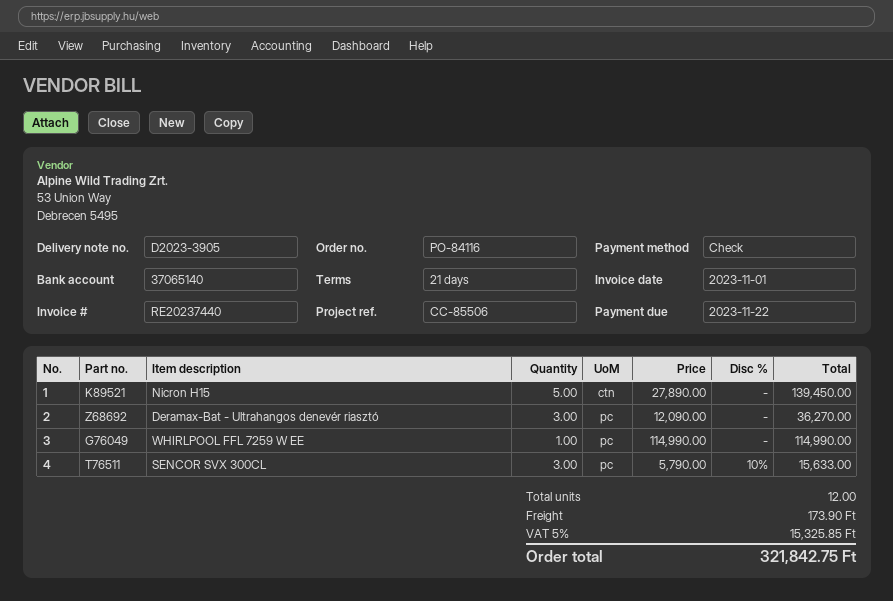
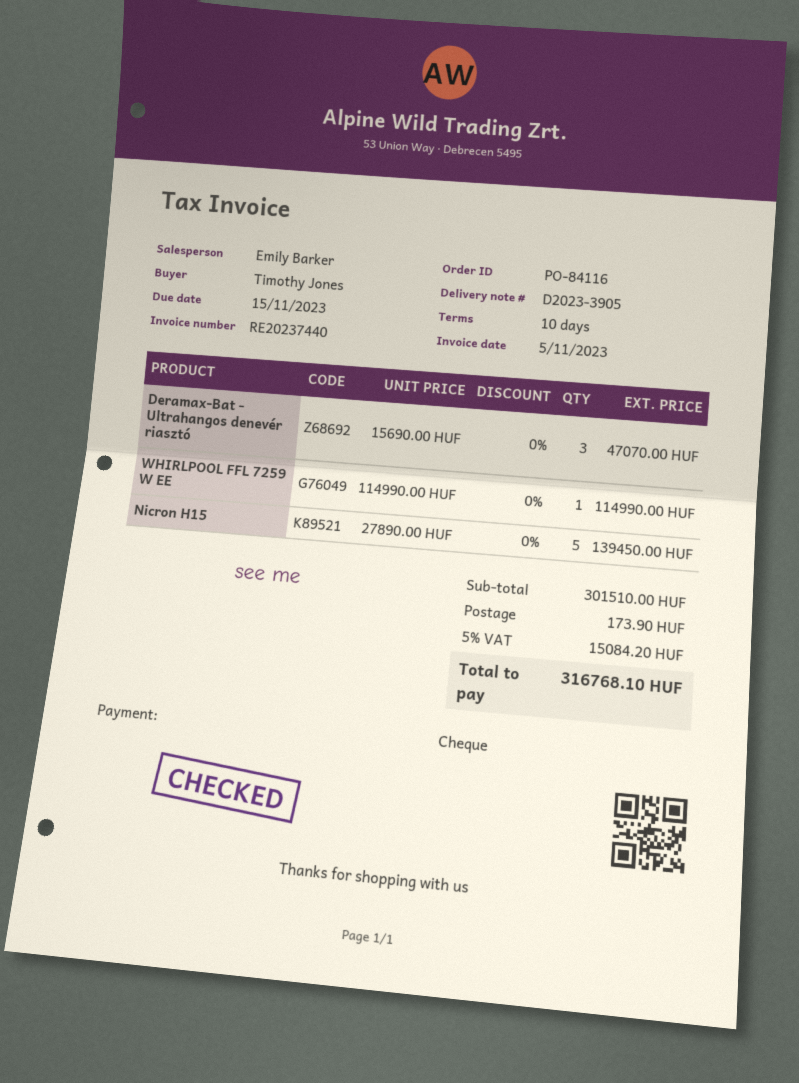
invoice date: 2023-11-01 -> 2023-11-05
payment terms: 21 days -> 10 days
due date: 2023-11-22 -> 2023-11-15
Deramax-Bat - Ultrahangos denevér riasztó: 3 x 12090.00 = 36270.00 -> 3 x 15690.00 = 47070.00
SENCOR SVX 300CL: 3 x 5790.00 - 10% = 15633.00 -> none
tax: 5% = 15325.85 -> 5% = 15084.20
total: 321842.75 -> 316768.10

